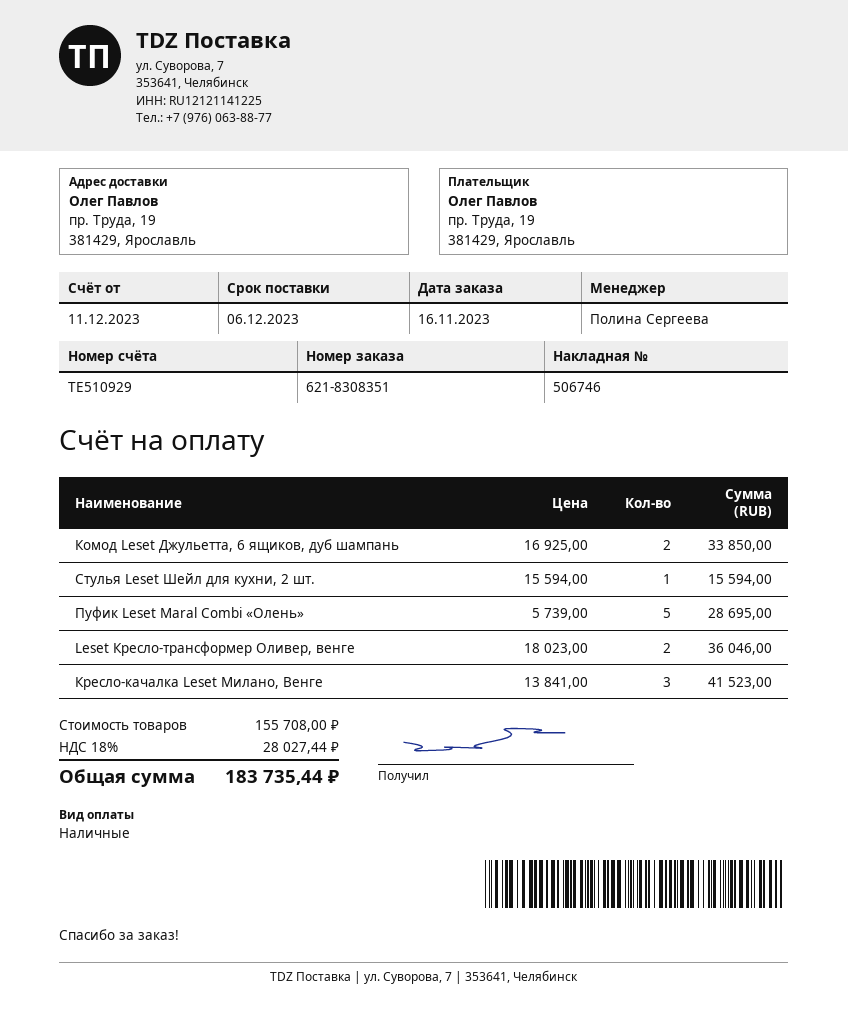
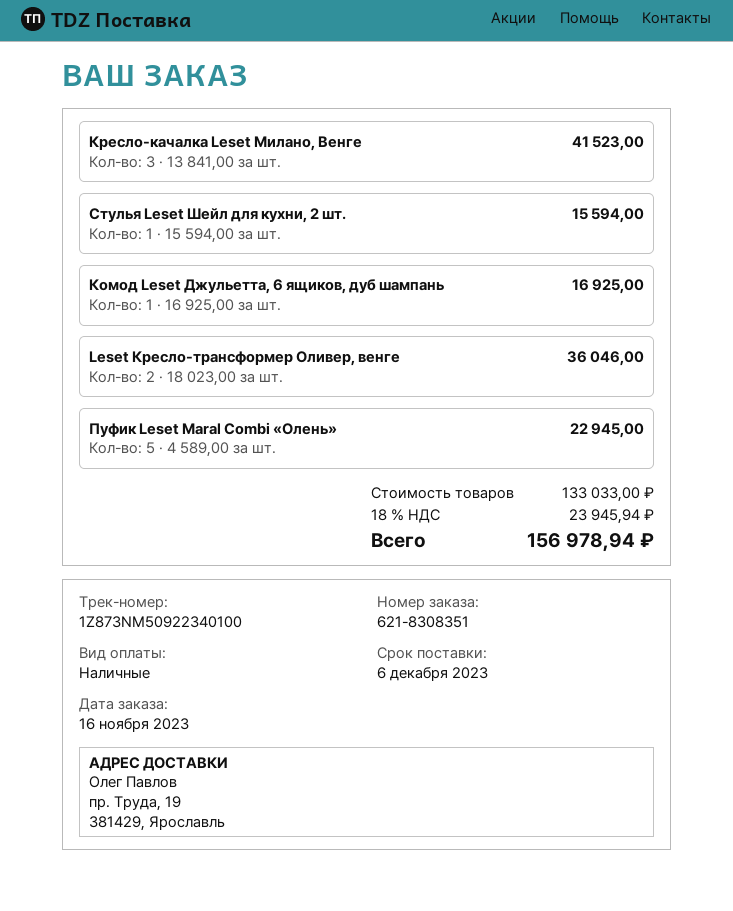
Комод Leset Джульетта, 6 ящиков, дуб шампань: 2 x 16925.00 = 33850.00 -> 1 x 16925.00 = 16925.00
Пуфик Leset Maral Combi «Олень»: 5 x 5739.00 = 28695.00 -> 5 x 4589.00 = 22945.00
subtotal: 155708.00 -> 133033.00
tax: 18% = 28027.44 -> 18% = 23945.94
total: 183735.44 -> 156978.94

